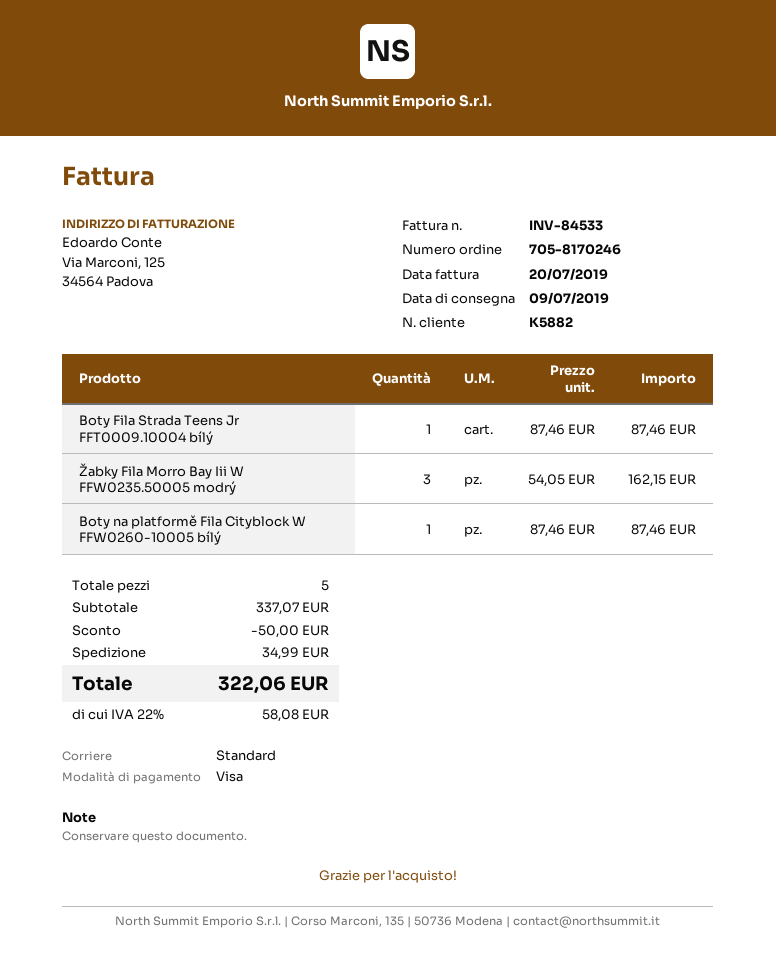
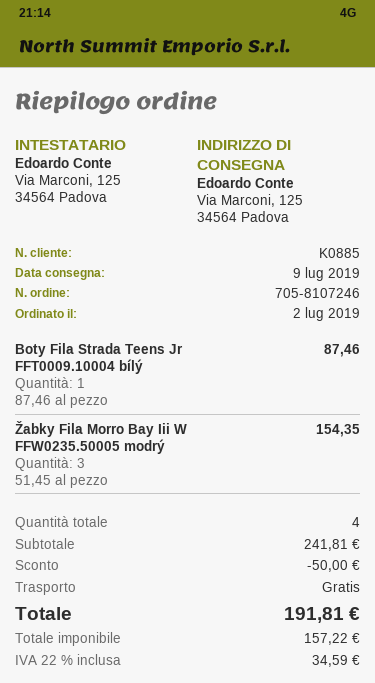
order number: 705-8170246 -> 705-8107246
customer number: K5882 -> K0885
Žabky Fila Morro Bay Iii W FFW0235.50005 modrý: 3 x 54.05 = 162.15 -> 3 x 51.45 = 154.35
Boty na platformě Fila Cityblock W FFW0260-10005 bílý: 1 x 87.46 = 87.46 -> none
total quantity: 5 -> 4
subtotal: 337.07 -> 241.81
shipping: 34.99 -> 0.00
tax: 22% = 58.08 -> 22% = 34.59
total: 322.06 -> 191.81

